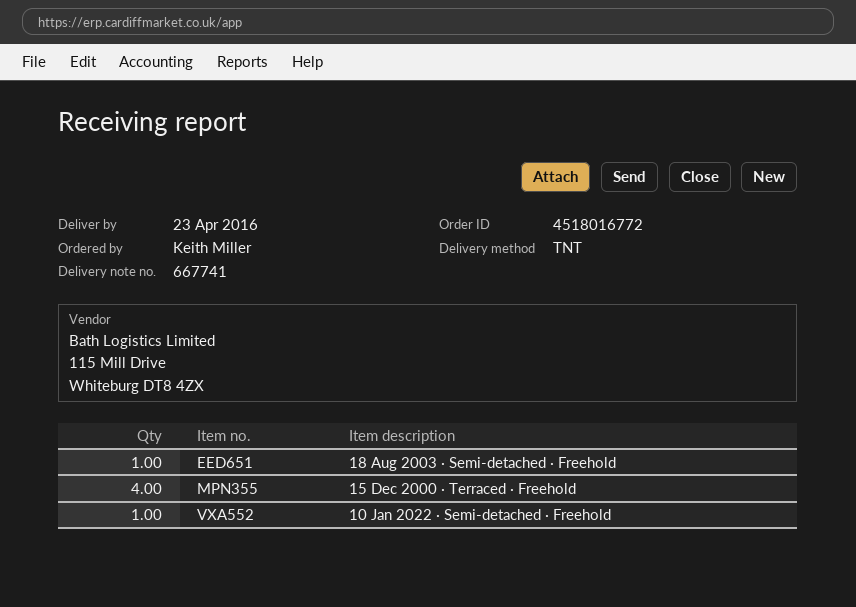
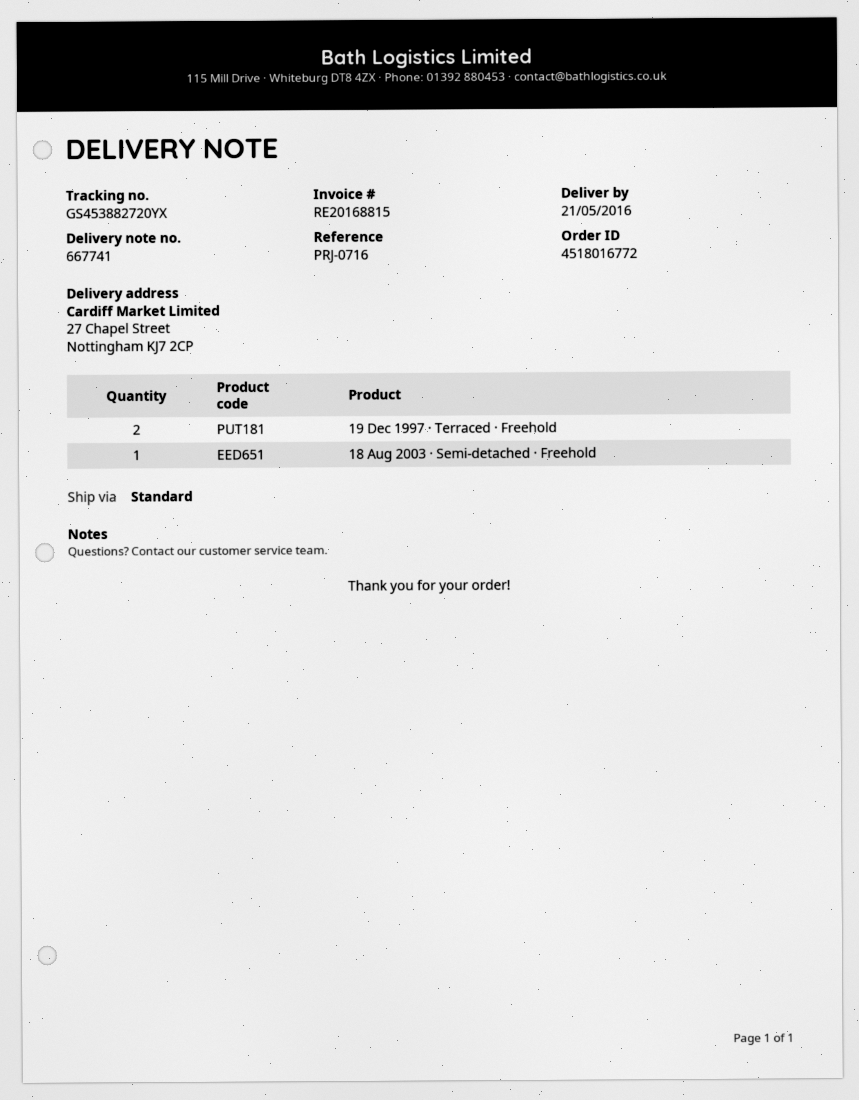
delivery date: 2016-04-23 -> 2016-05-21
shipping method: TNT -> standard
15 Dec 2000 · Terraced · Freehold: 4 -> none
10 Jan 2022 · Semi-detached · Freehold: 1 -> none
19 Dec 1997 · Terraced · Freehold: none -> 2

